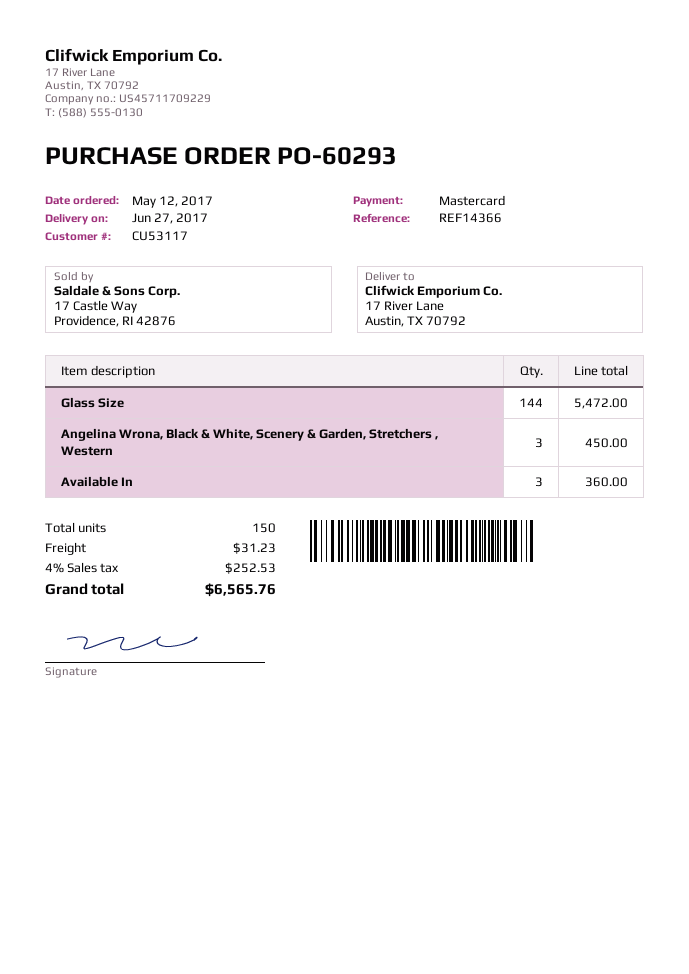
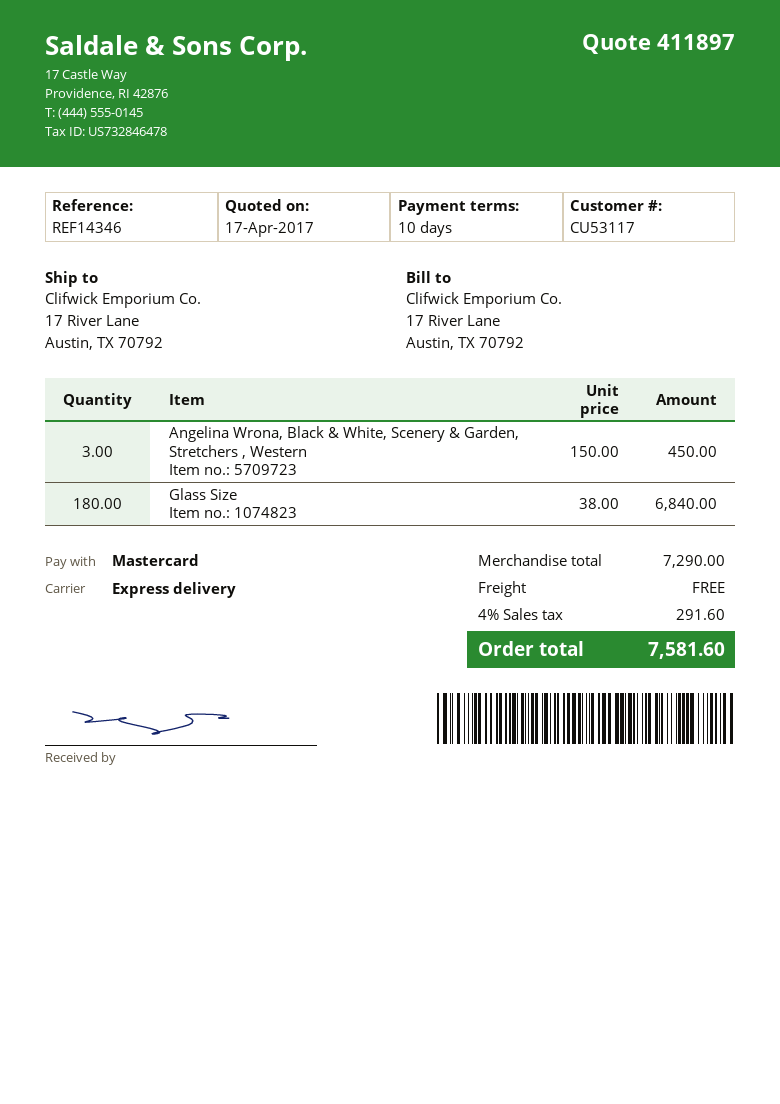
reference: REF14366 -> REF14346
Glass Size: 144 for 5472.00 -> 180 for 6840.00
Available In: 3 for 360.00 -> none
shipping: 31.23 -> 0.00
tax: 4% = 252.53 -> 4% = 291.60
total: 6565.76 -> 7581.60

